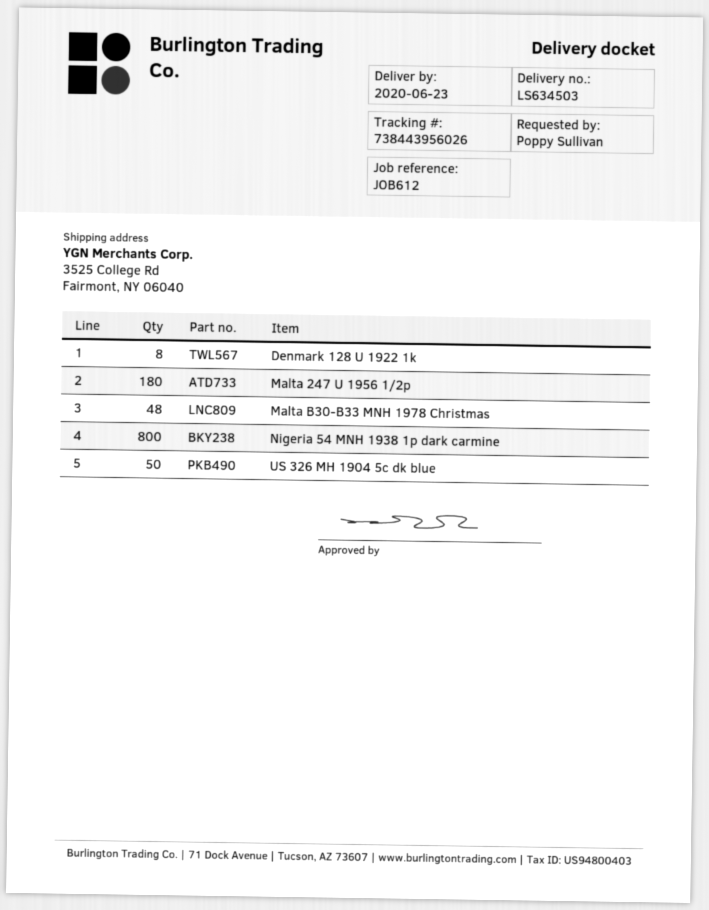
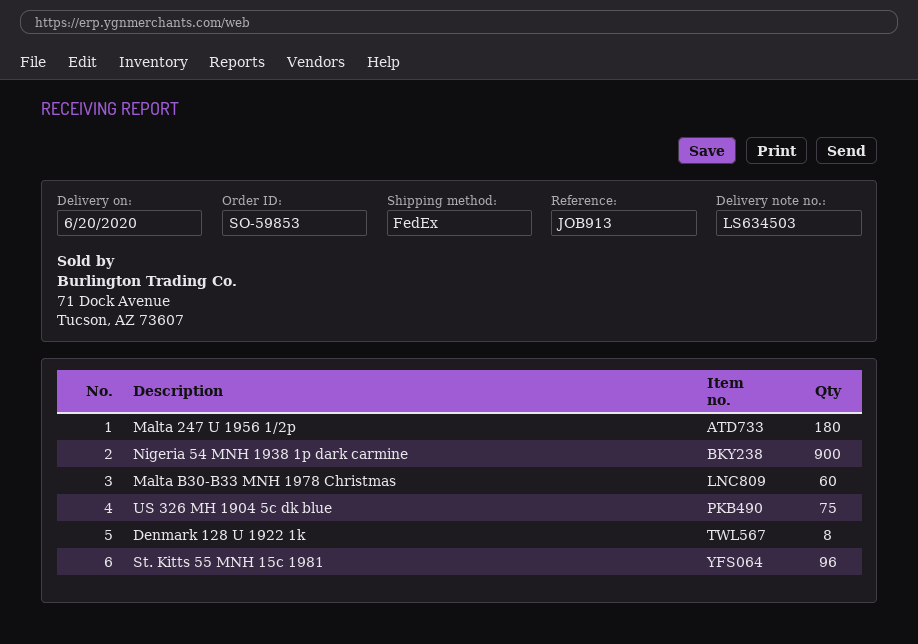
delivery date: 2020-06-23 -> 2020-06-20
reference: JOB612 -> JOB913
Malta B30-B33 MNH 1978 Christmas: 48 -> 60
Nigeria 54 MNH 1938 1p dark carmine: 800 -> 900
US 326 MH 1904 5c dk blue: 50 -> 75
St. Kitts 55 MNH 15c 1981: none -> 96

